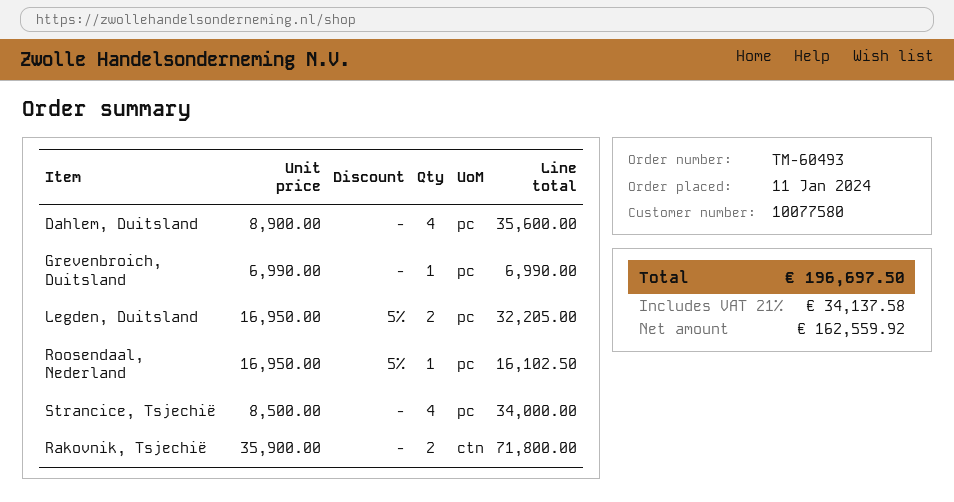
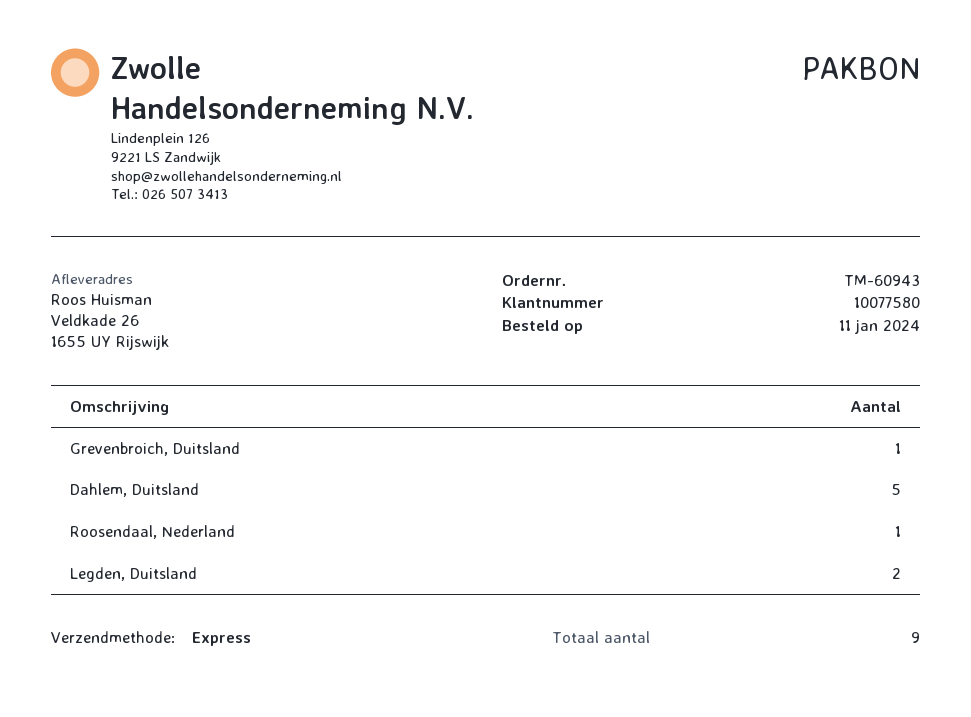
order number: TM-60493 -> TM-60943
Dahlem, Duitsland: 4 -> 5
Strancice, Tsjechië: 4 -> none
Rakovnik, Tsjechië: 2 -> none

